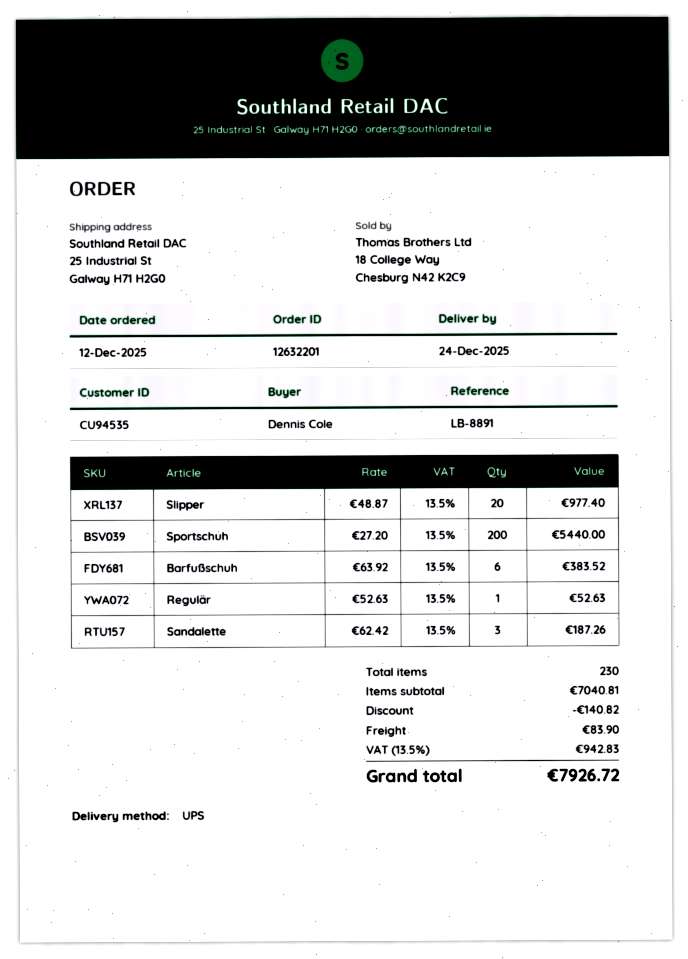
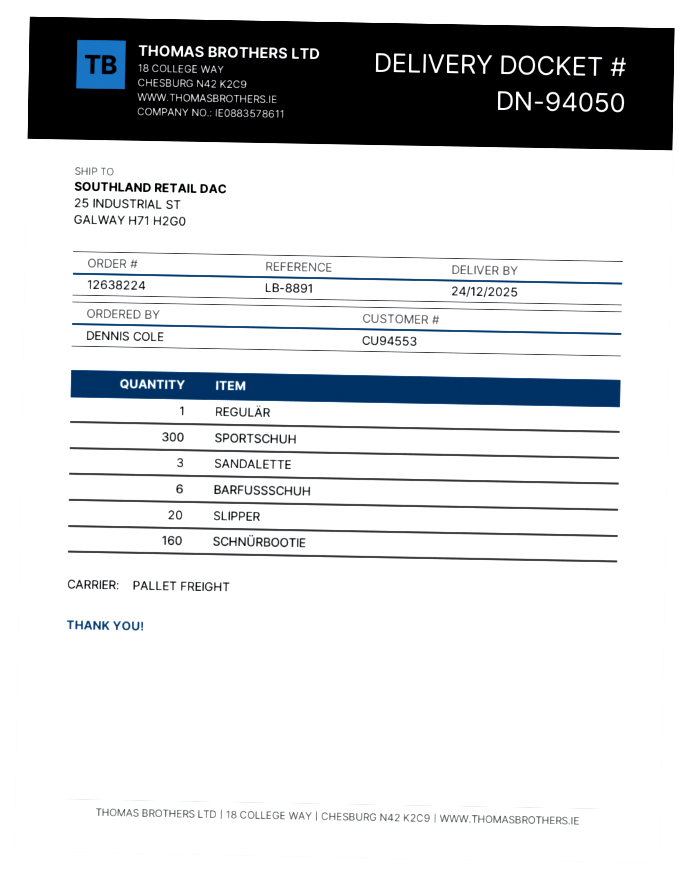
order number: 12632201 -> 12638224
customer number: CU94535 -> CU94553
shipping method: UPS -> pallet freight
Sportschuh: 200 -> 300
SCHNÜRBOOTIE: none -> 160

